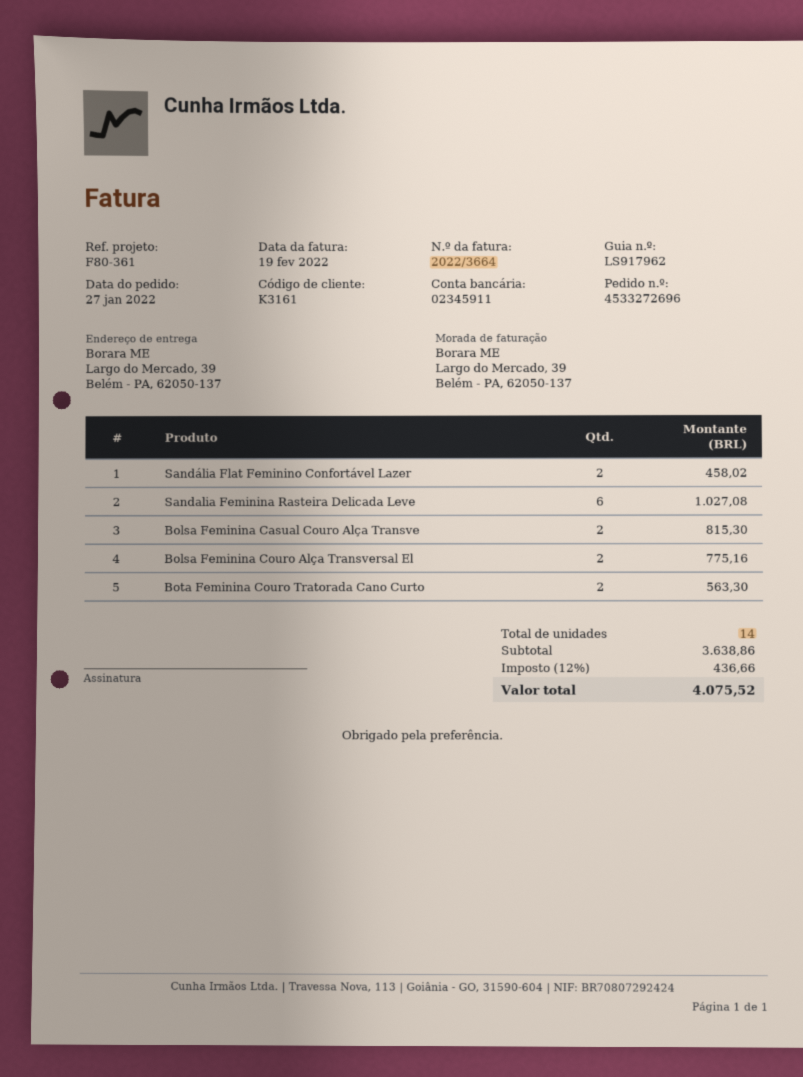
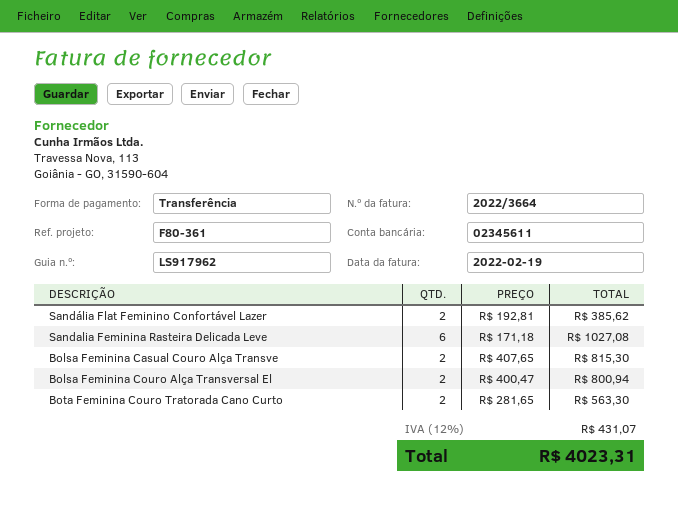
bank account: 02345911 -> 02345611
Sandália Flat Feminino Confortável Lazer: 2 for 458.02 -> 2 for 385.62
Bolsa Feminina Couro Alça Transversal El: 2 for 775.16 -> 2 for 800.94
tax: 12% = 436.66 -> 12% = 431.07
total: 4075.52 -> 4023.31

